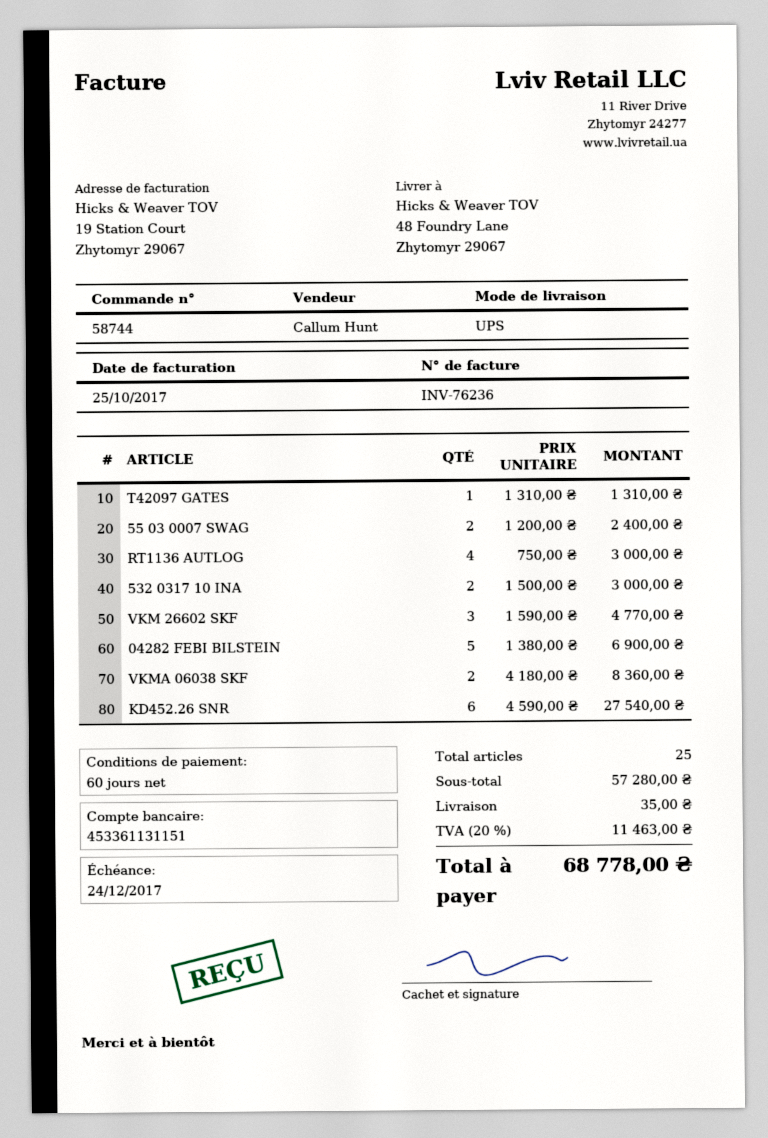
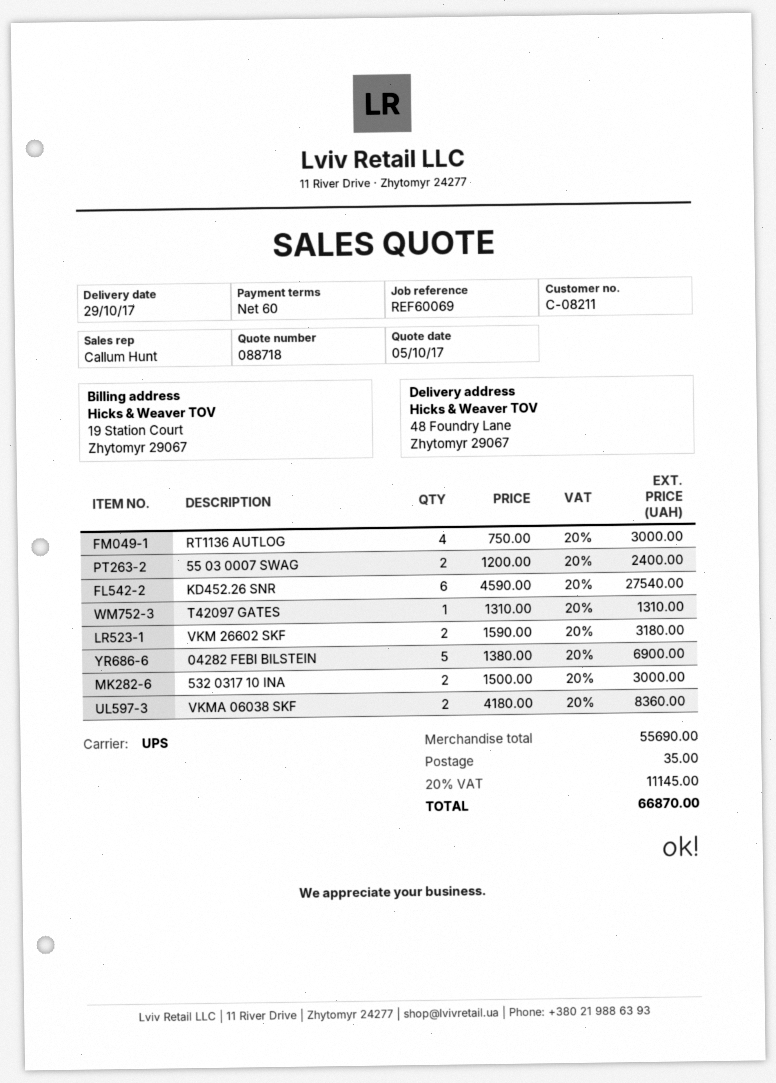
VKM 26602 SKF: 3 x 1590.00 = 4770.00 -> 2 x 1590.00 = 3180.00
subtotal: 57280.00 -> 55690.00
tax: 20% = 11463.00 -> 20% = 11145.00
total: 68778.00 -> 66870.00

